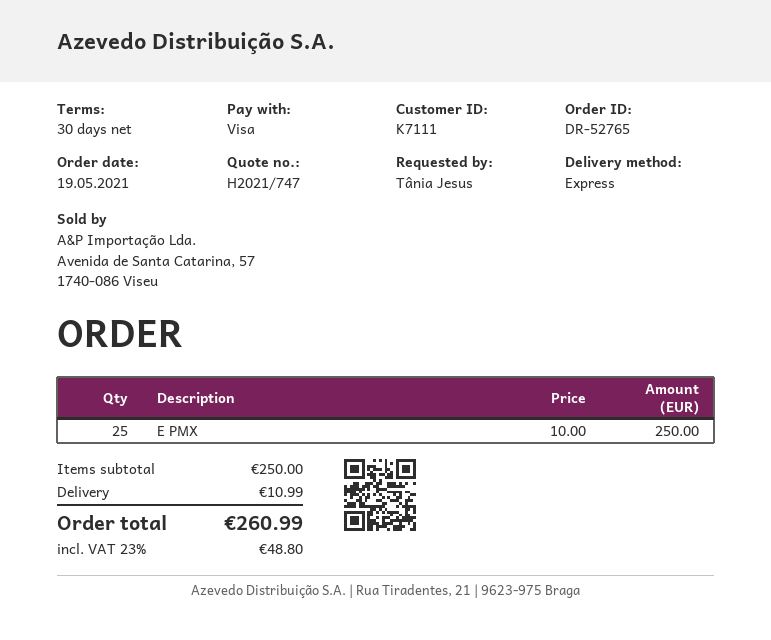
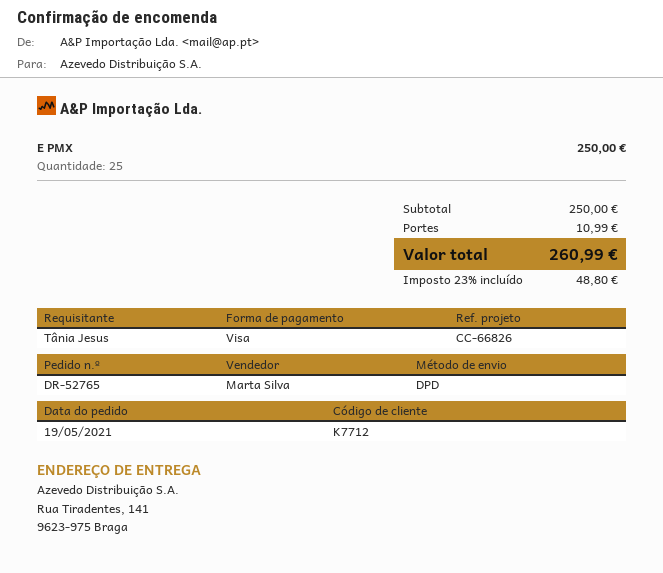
customer number: K7111 -> K7712
shipping method: express -> DPD

